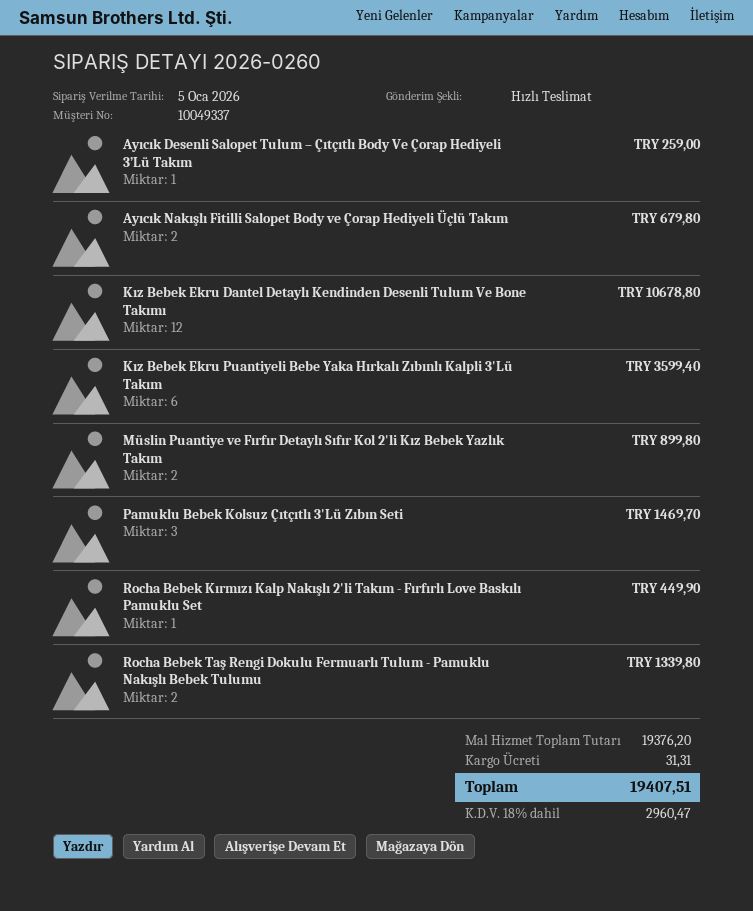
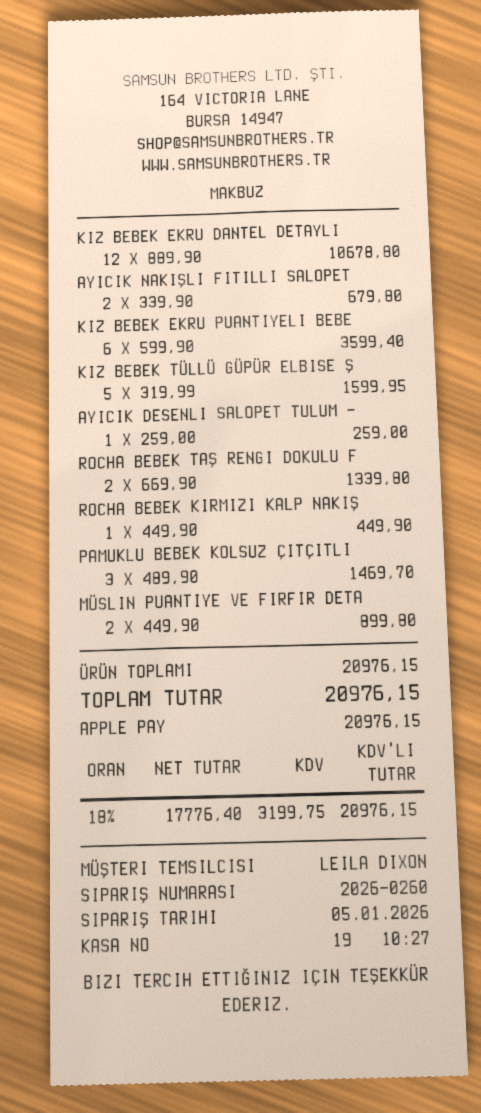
KIZ BEBEK TÜLLÜ GÜPÜR ELBISE Ş: none -> 5 for 1599.95
subtotal: 19376.20 -> 20976.15
shipping: 31.31 -> none
tax: 18% = 2960.47 -> 18% = 3199.75
total: 19407.51 -> 20976.15

